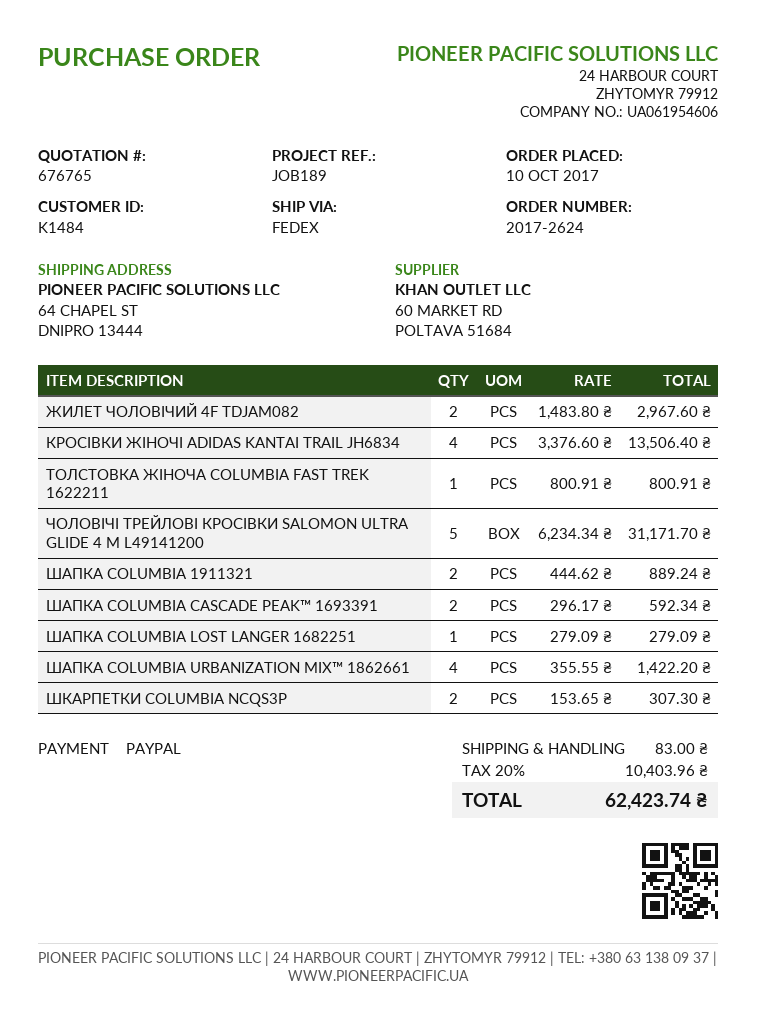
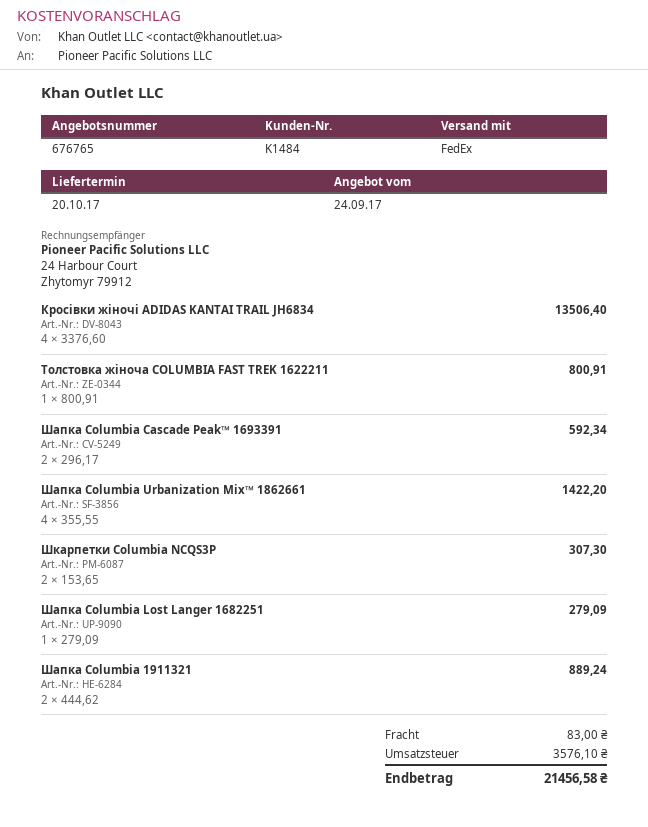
ЖИЛЕТ ЧОЛОВІЧИЙ 4F TDJAM082: 2 x 1483.80 = 2967.60 -> none
ЧОЛОВІЧІ ТРЕЙЛОВІ КРОСІВКИ SALOMON ULTRA GLIDE 4 M L49141200: 5 x 6234.34 = 31171.70 -> none
tax: 10403.96 -> 3576.10
total: 62423.74 -> 21456.58

